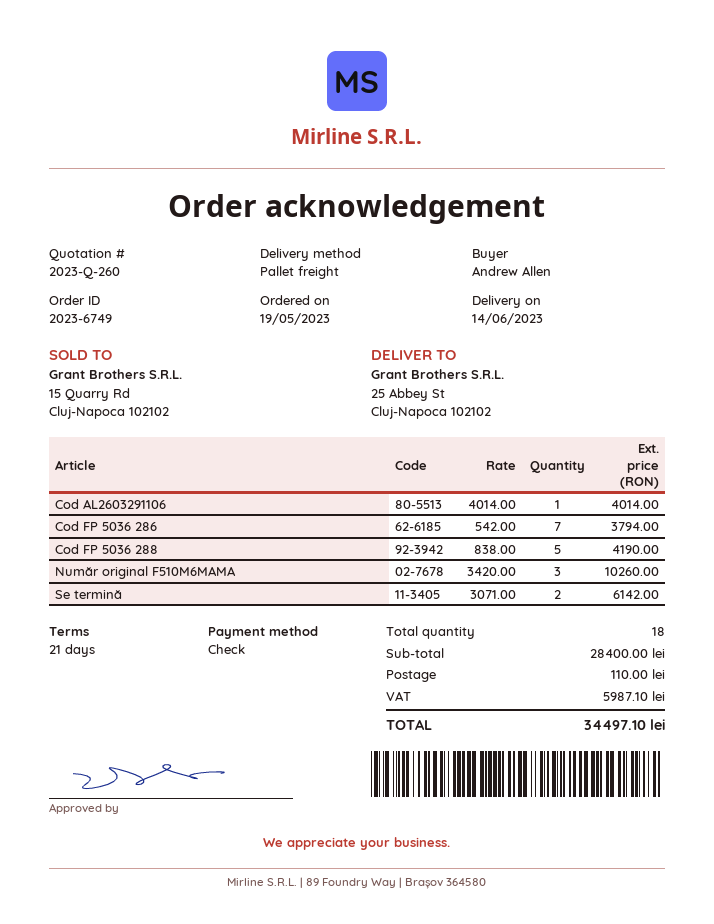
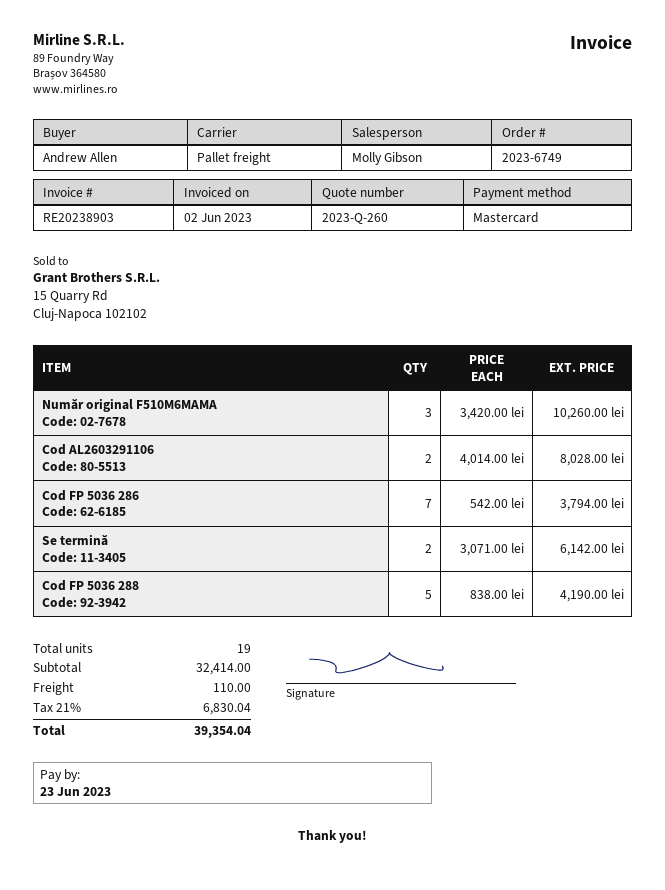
payment method: cheque -> Mastercard
Cod AL2603291106: 1 x 4014.00 = 4014.00 -> 2 x 4014.00 = 8028.00
total quantity: 18 -> 19
subtotal: 28400.00 -> 32414.00
tax: 5987.10 -> 6830.04
total: 34497.10 -> 39354.04

